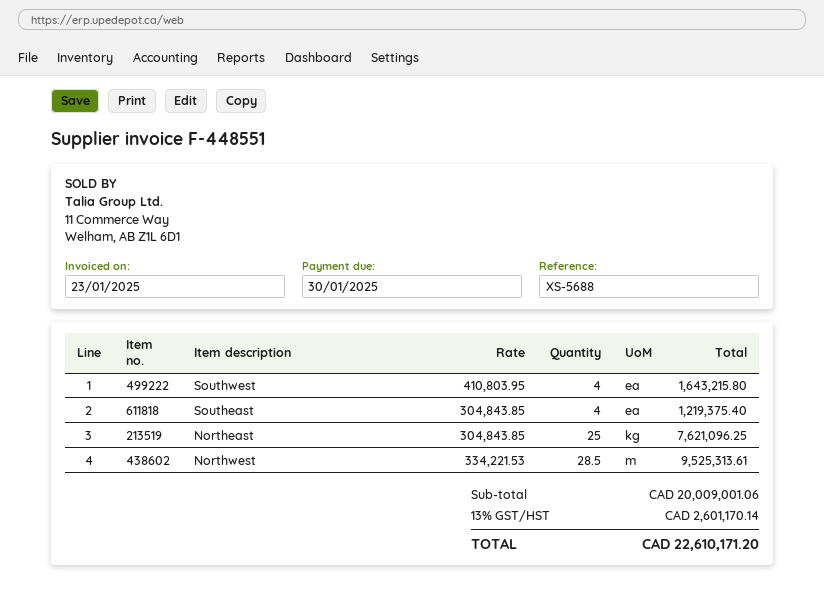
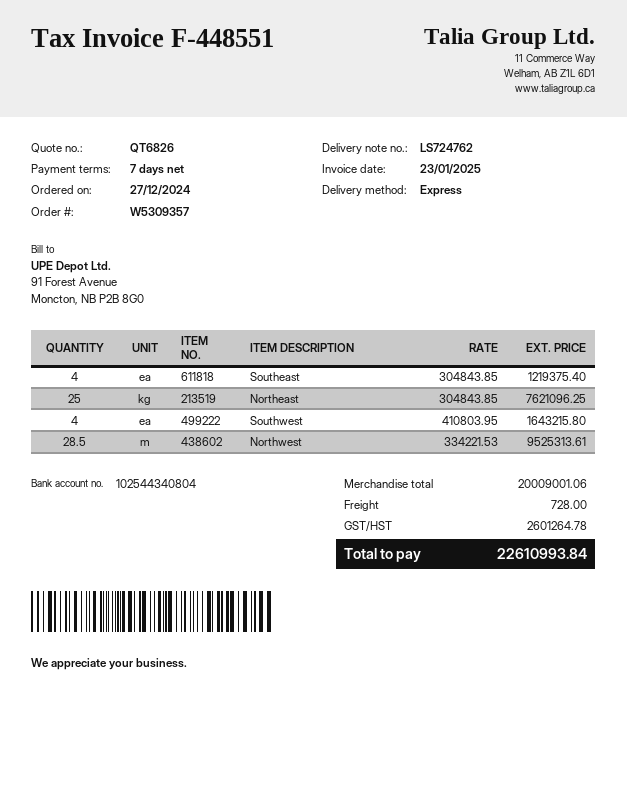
shipping: none -> 728.00
tax: 2601170.14 -> 2601264.78
total: 22610171.20 -> 22610993.84

